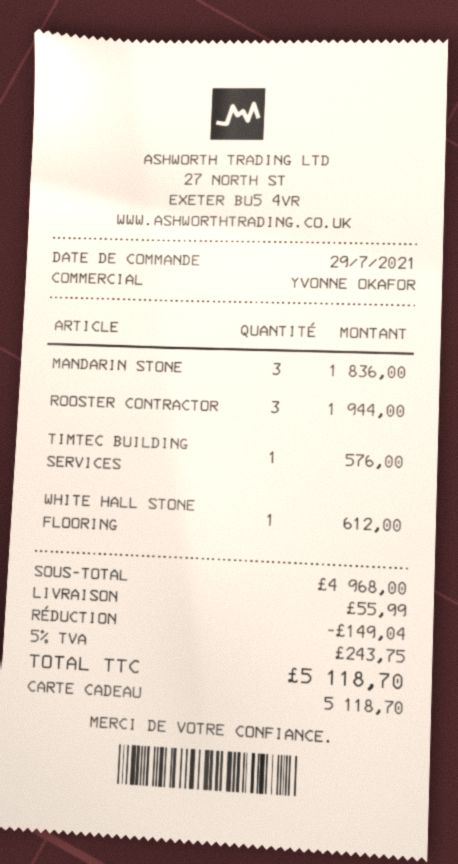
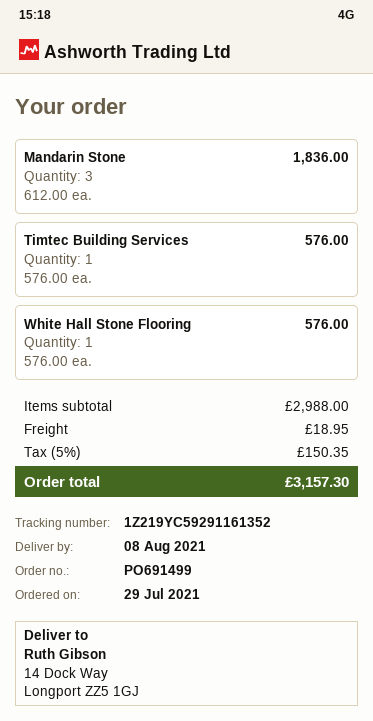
ROOSTER CONTRACTOR: 3 for 1944.00 -> none
WHITE HALL STONE FLOORING: 1 for 612.00 -> 1 for 576.00
subtotal: 4968.00 -> 2988.00
discount: 149.04 -> none
shipping: 55.99 -> 18.95
tax: 5% = 243.75 -> 5% = 150.35
total: 5118.70 -> 3157.30

